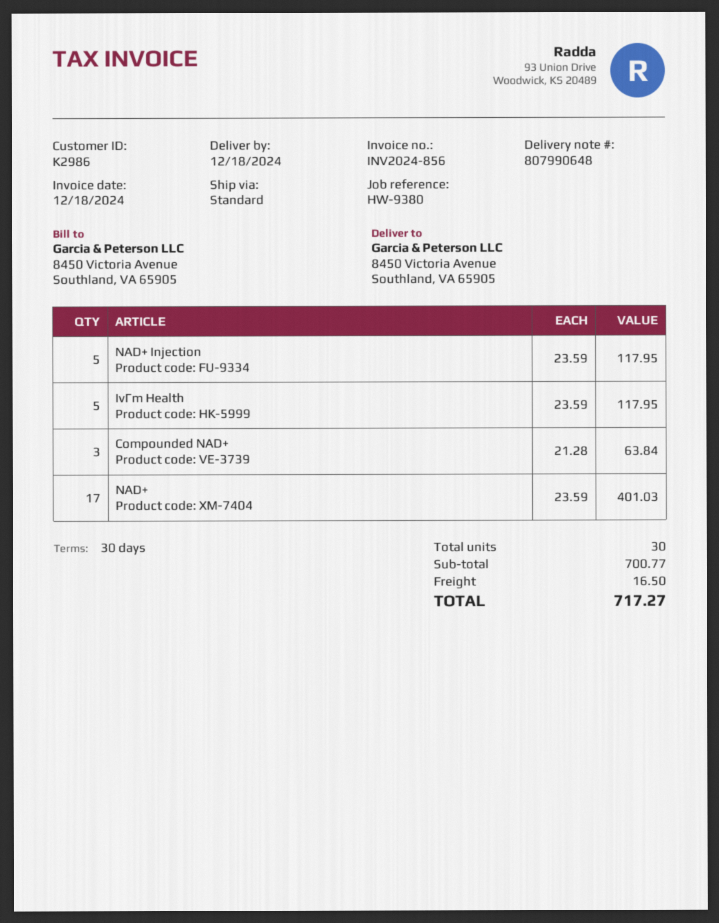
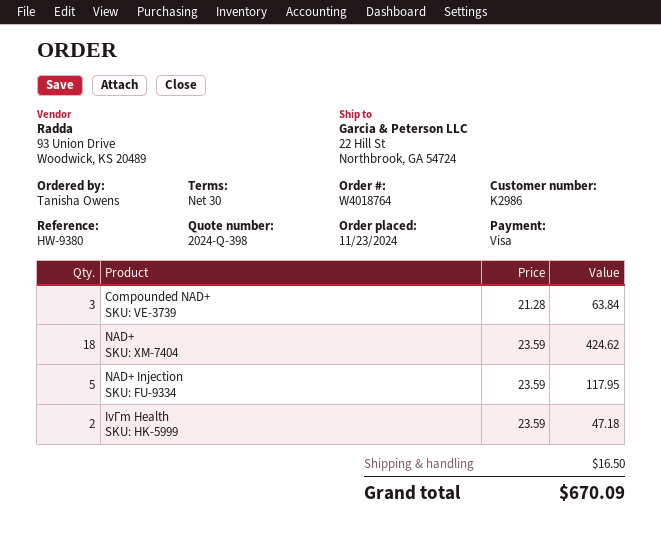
ship to: 8450 Victoria Avenue, Southland, VA 65905 -> 22 Hill St, Northbrook, GA 54724
IvΓm Health: 5 x 23.59 = 117.95 -> 2 x 23.59 = 47.18
NAD+: 17 x 23.59 = 401.03 -> 18 x 23.59 = 424.62
total: 717.27 -> 670.09

